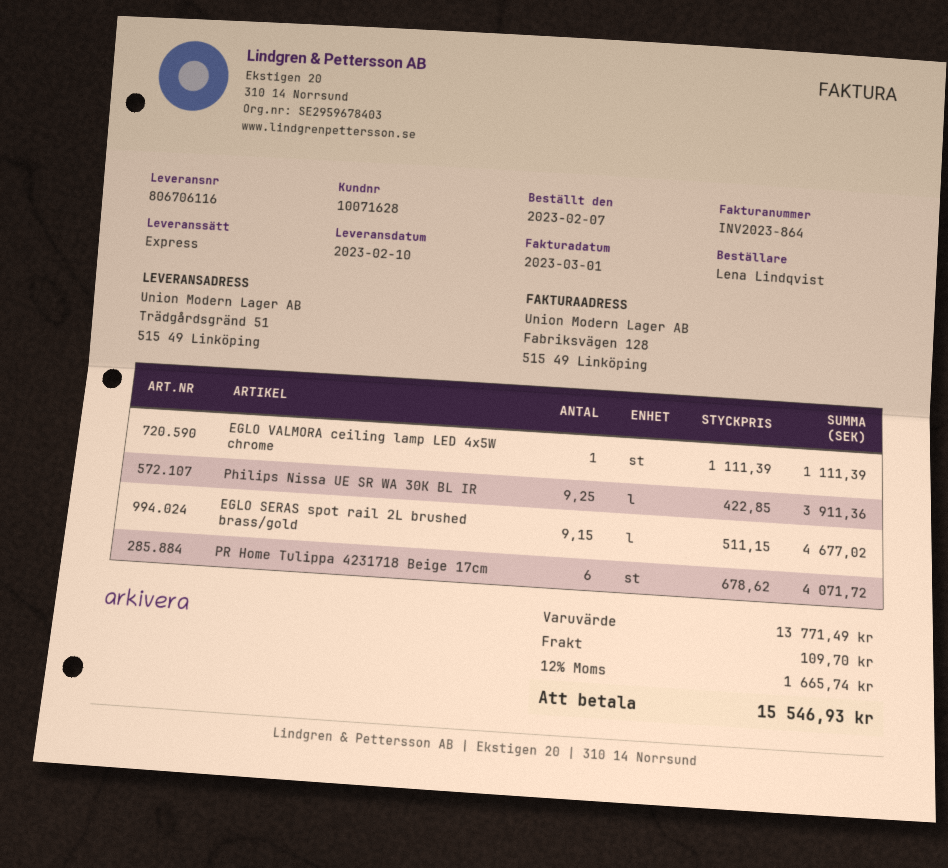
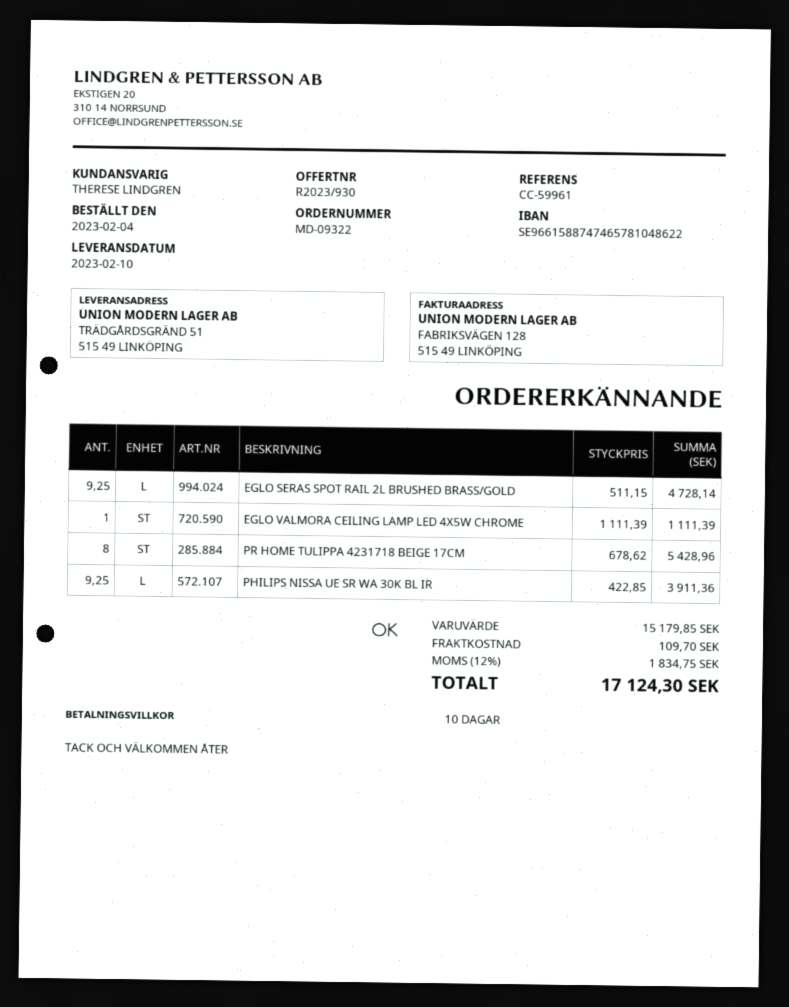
order date: 2023-02-07 -> 2023-02-04
EGLO SERAS spot rail 2L brushed brass/gold: 9.15 x 511.15 = 4677.02 -> 9.25 x 511.15 = 4728.14
PR Home Tulippa 4231718 Beige 17cm: 6 x 678.62 = 4071.72 -> 8 x 678.62 = 5428.96
subtotal: 13771.49 -> 15179.85
tax: 12% = 1665.74 -> 12% = 1834.75
total: 15546.93 -> 17124.30

